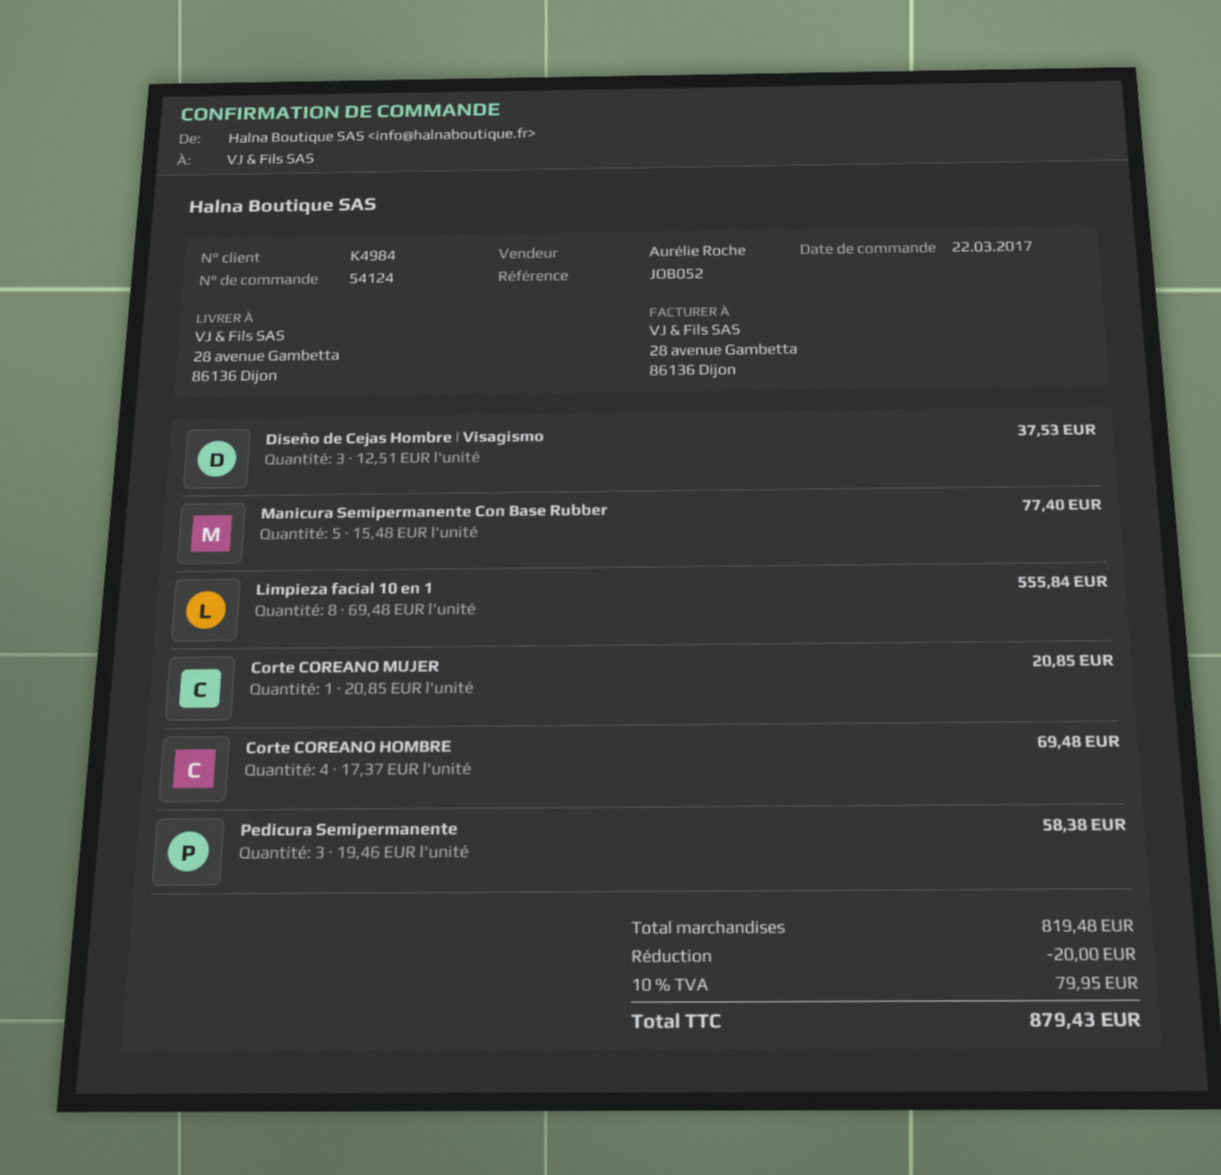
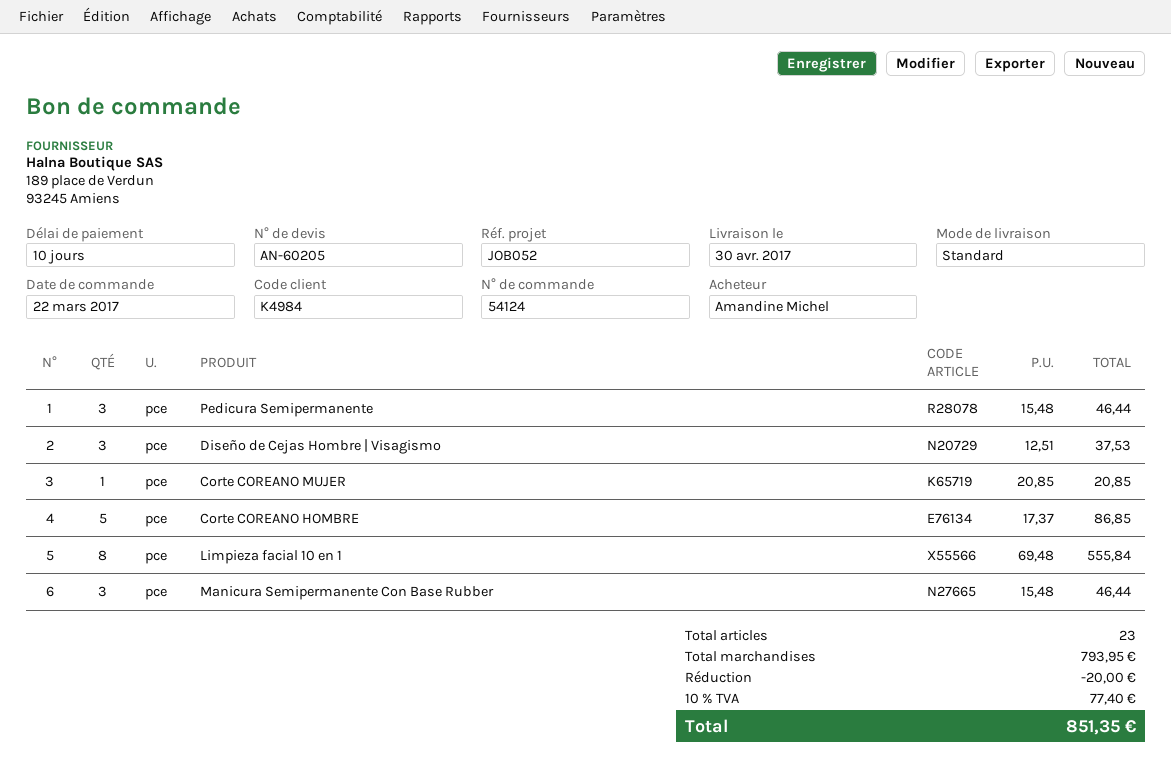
Manicura Semipermanente Con Base Rubber: 5 x 15.48 = 77.40 -> 3 x 15.48 = 46.44
Corte COREANO HOMBRE: 4 x 17.37 = 69.48 -> 5 x 17.37 = 86.85
Pedicura Semipermanente: 3 x 19.46 = 58.38 -> 3 x 15.48 = 46.44
subtotal: 819.48 -> 793.95
tax: 10% = 79.95 -> 10% = 77.40
total: 879.43 -> 851.35

